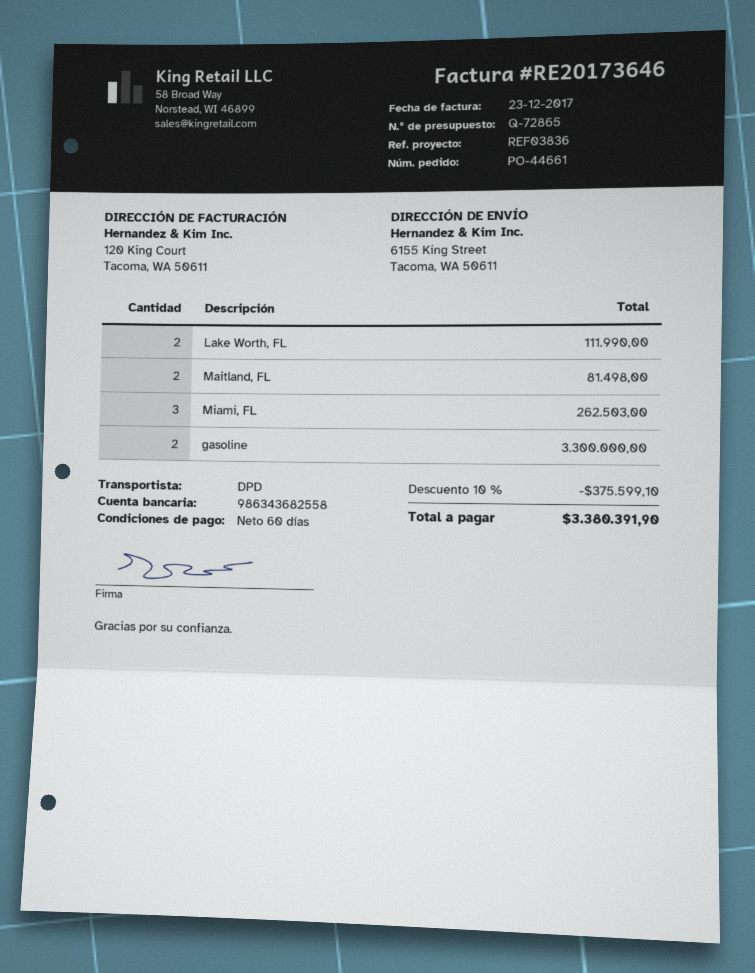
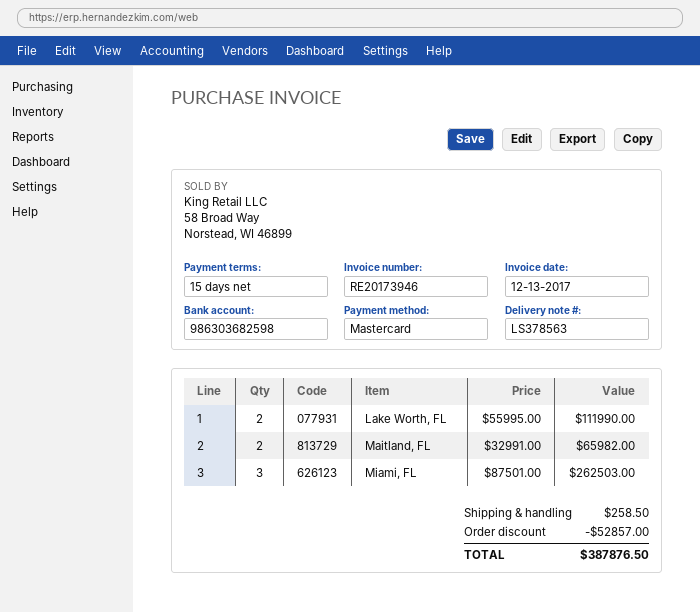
invoice number: RE20173646 -> RE20173946
invoice date: 2017-12-23 -> 2017-12-13
payment terms: 60 days -> 15 days
bank account: 986343682558 -> 986303682598
Maitland, FL: 2 for 81498.00 -> 2 for 65982.00
gasoline: 2 for 3300000.00 -> none
discount: 375599.10 -> 52857.00
shipping: none -> 258.50
total: 3380391.90 -> 387876.50

